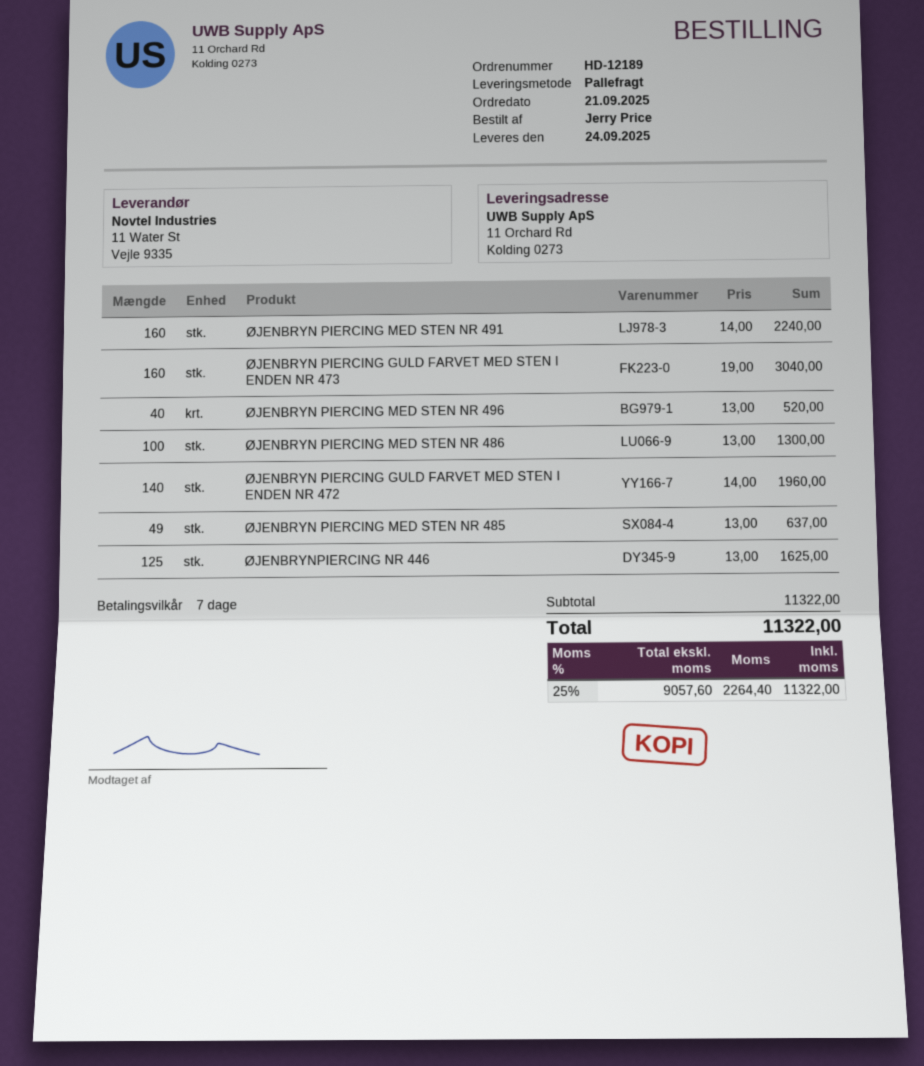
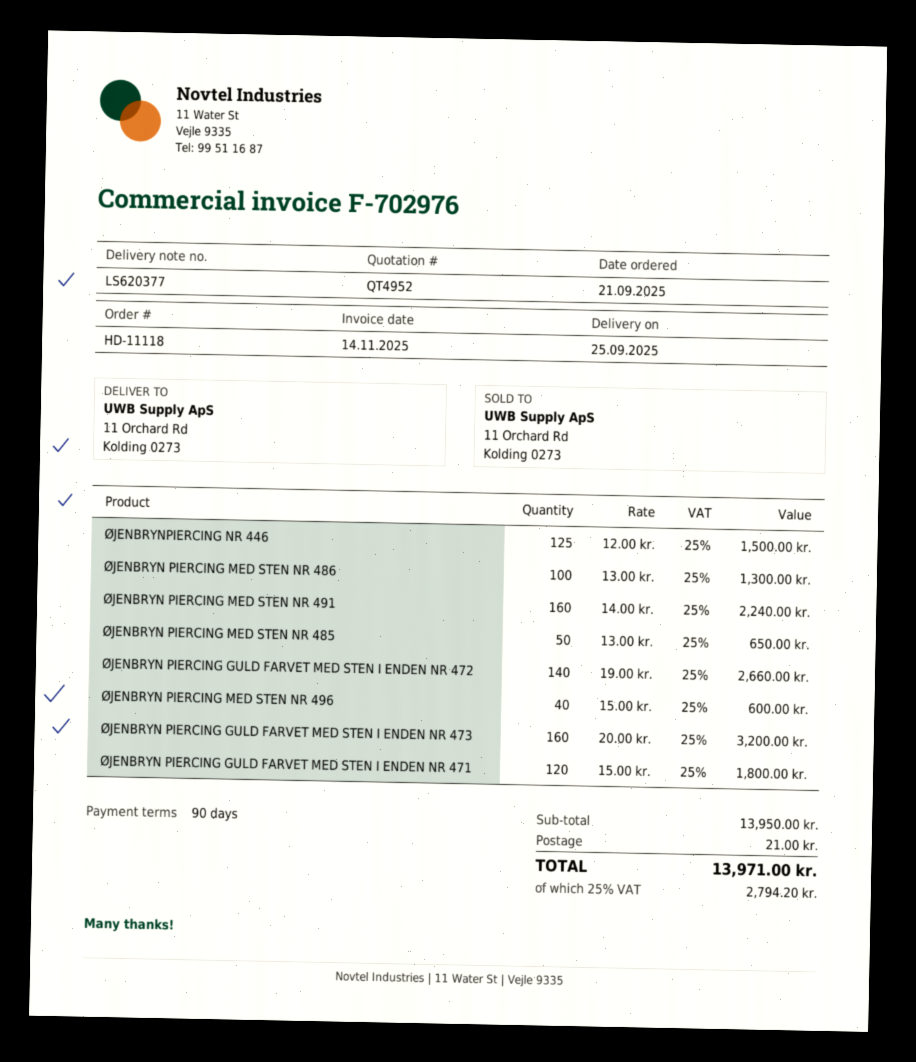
order number: HD-12189 -> HD-11118
delivery date: 2025-09-24 -> 2025-09-25
payment terms: 7 days -> 90 days
ØJENBRYN PIERCING GULD FARVET MED STEN I ENDEN NR 473: 160 x 19.00 = 3040.00 -> 160 x 20.00 = 3200.00
ØJENBRYN PIERCING MED STEN NR 496: 40 x 13.00 = 520.00 -> 40 x 15.00 = 600.00
ØJENBRYN PIERCING GULD FARVET MED STEN I ENDEN NR 472: 140 x 14.00 = 1960.00 -> 140 x 19.00 = 2660.00
ØJENBRYN PIERCING MED STEN NR 485: 49 x 13.00 = 637.00 -> 50 x 13.00 = 650.00
ØJENBRYNPIERCING NR 446: 125 x 13.00 = 1625.00 -> 125 x 12.00 = 1500.00
ØJENBRYN PIERCING GULD FARVET MED STEN I ENDEN NR 471: none -> 120 x 15.00 = 1800.00
subtotal: 11322.00 -> 13950.00
shipping: none -> 21.00
tax: 25% = 2264.40 -> 25% = 2794.20
total: 11322.00 -> 13971.00

